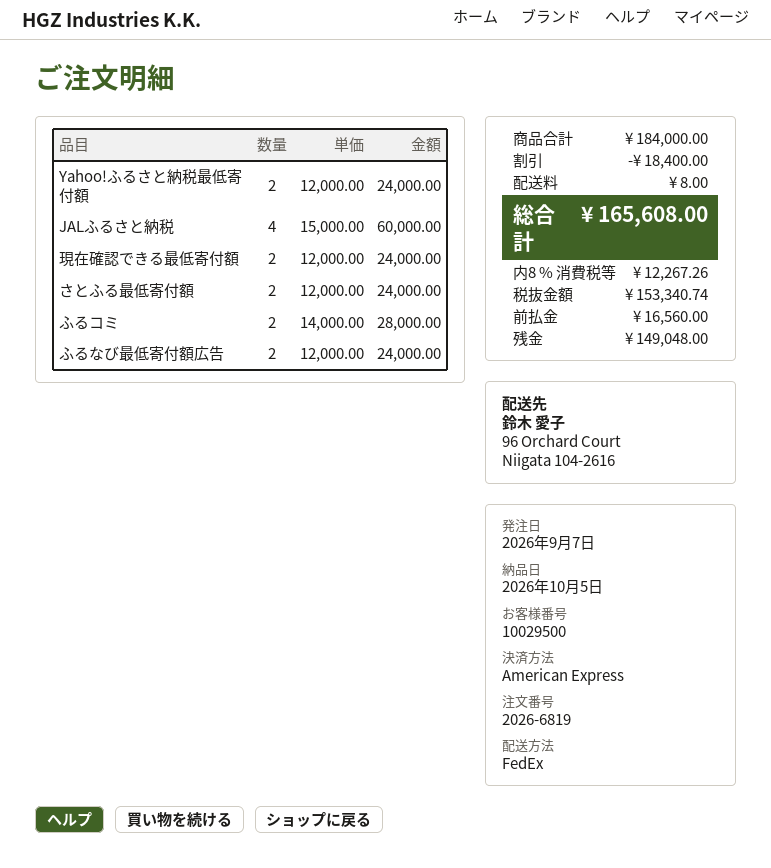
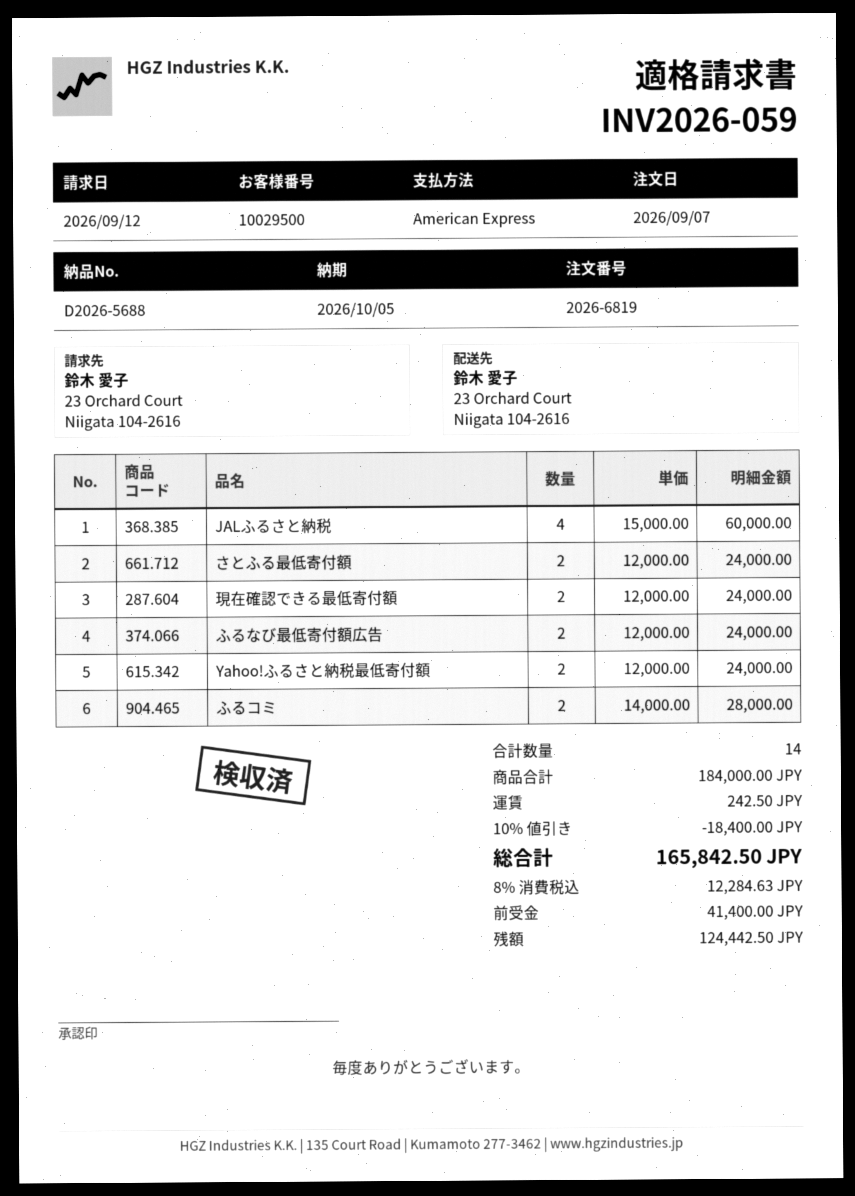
ship to: 96 Orchard Court, Niigata 104-2616 -> 23 Orchard Court, Niigata 104-2616
shipping: 8.00 -> 242.50
tax: 8% = 12267.26 -> 8% = 12284.63
total: 165608.00 -> 165842.50
deposit: 16560.00 -> 41400.00
balance: 149048.00 -> 124442.50

